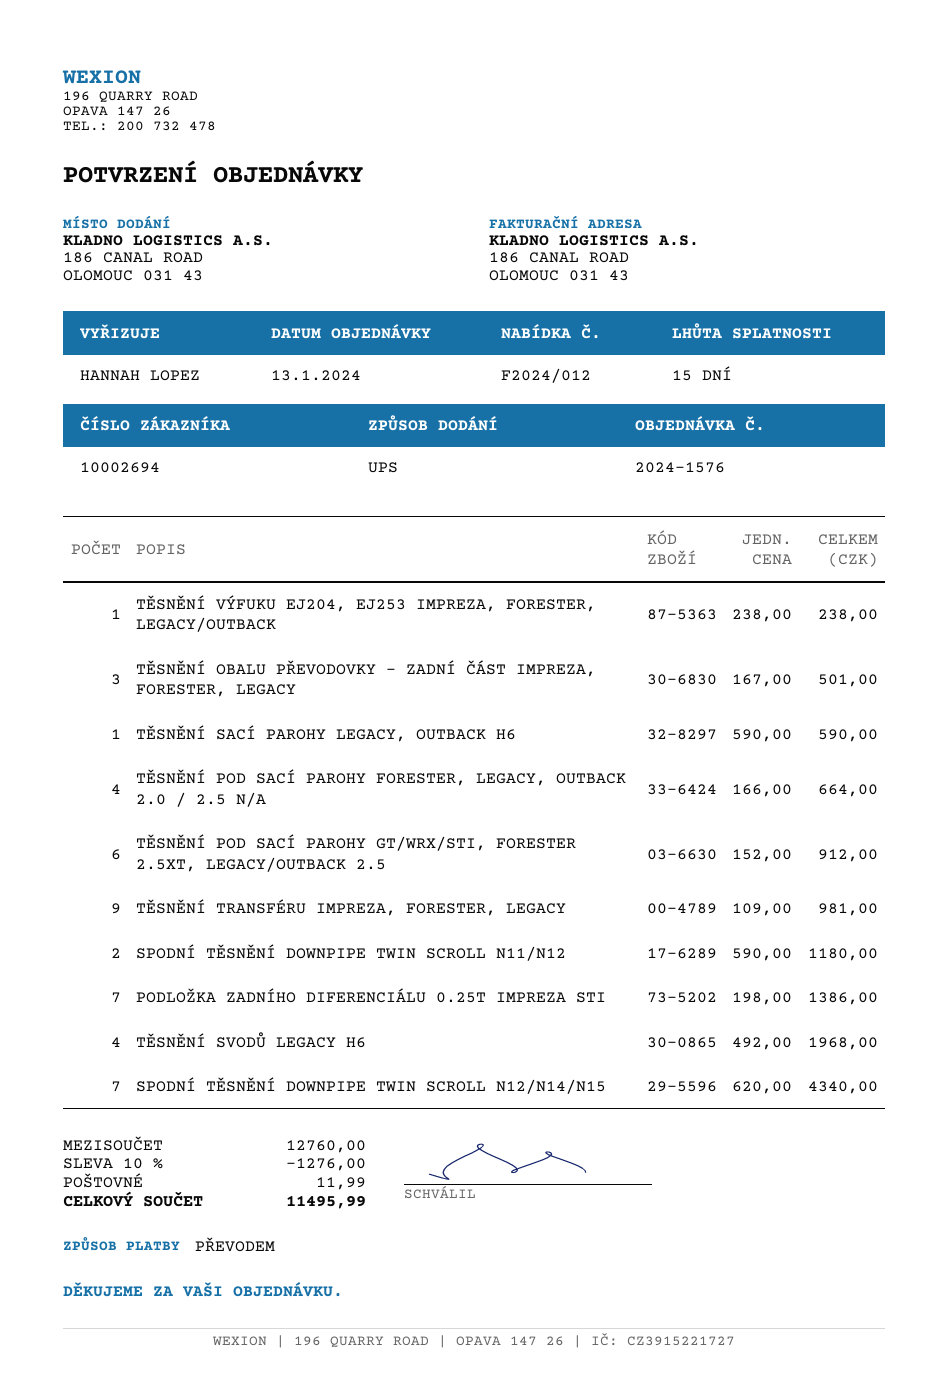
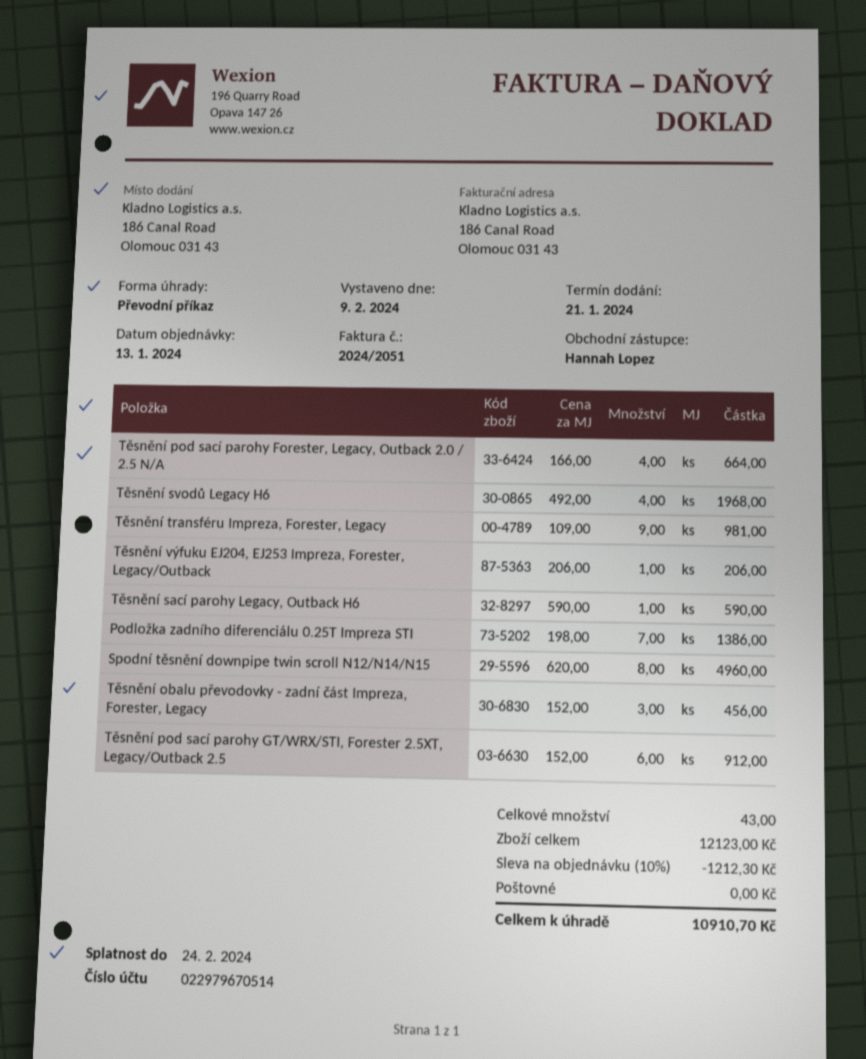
TĚSNĚNÍ VÝFUKU EJ204, EJ253 IMPREZA, FORESTER, LEGACY/OUTBACK: 1 x 238.00 = 238.00 -> 1 x 206.00 = 206.00
TĚSNĚNÍ OBALU PŘEVODOVKY - ZADNÍ ČÁST IMPREZA, FORESTER, LEGACY: 3 x 167.00 = 501.00 -> 3 x 152.00 = 456.00
SPODNÍ TĚSNĚNÍ DOWNPIPE TWIN SCROLL N11/N12: 2 x 590.00 = 1180.00 -> none
SPODNÍ TĚSNĚNÍ DOWNPIPE TWIN SCROLL N12/N14/N15: 7 x 620.00 = 4340.00 -> 8 x 620.00 = 4960.00
subtotal: 12760.00 -> 12123.00
discount: 10% = 1276.00 -> 10% = 1212.30
shipping: 11.99 -> 0.00
total: 11495.99 -> 10910.70

